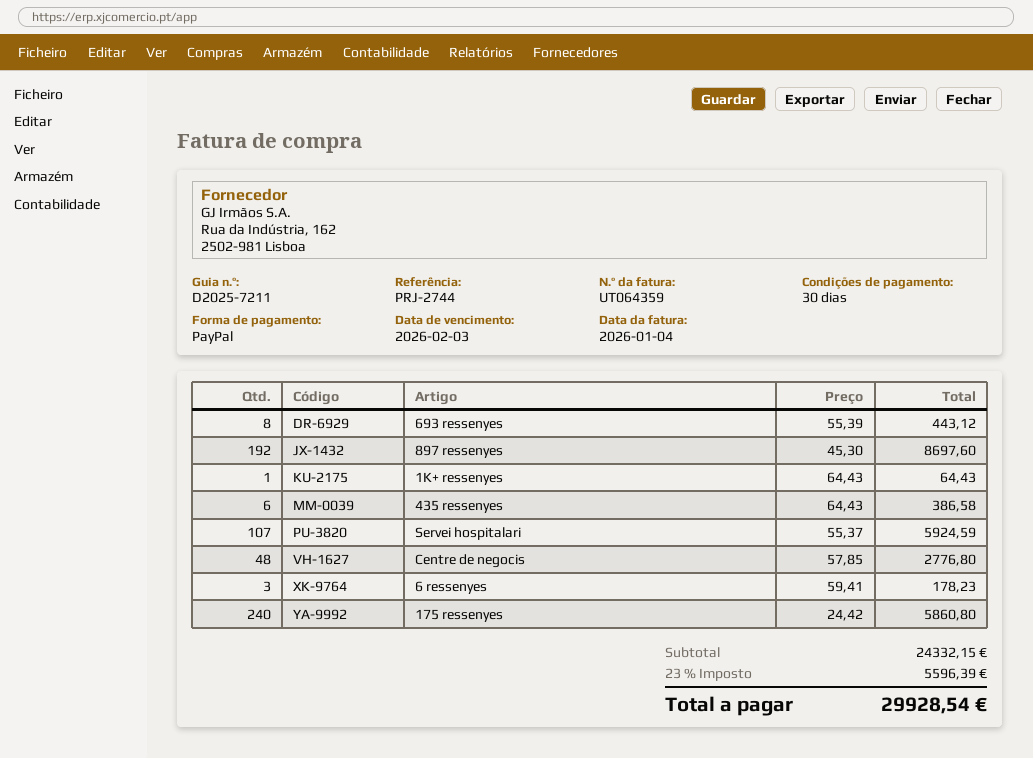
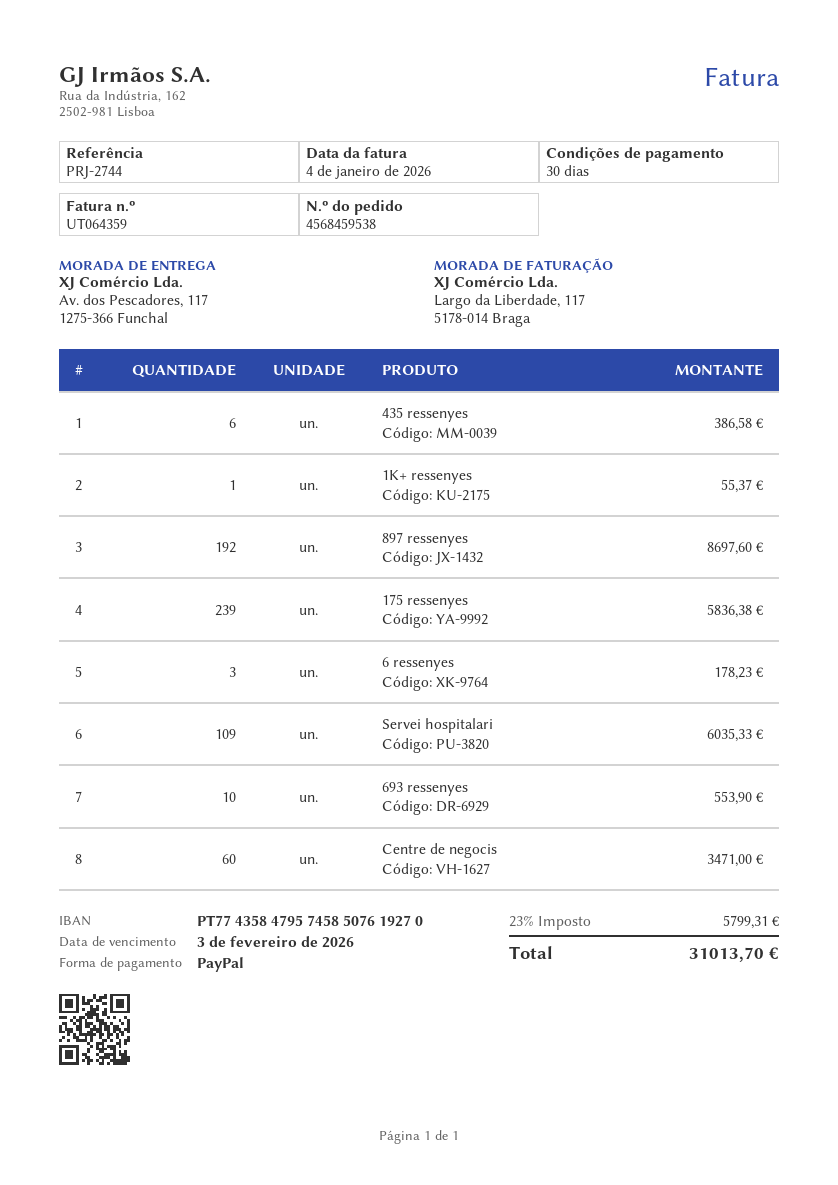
693 ressenyes: 8 for 443.12 -> 10 for 553.90
1K+ ressenyes: 1 for 64.43 -> 1 for 55.37
Servei hospitalari: 107 for 5924.59 -> 109 for 6035.33
Centre de negocis: 48 for 2776.80 -> 60 for 3471.00
175 ressenyes: 240 for 5860.80 -> 239 for 5836.38
tax: 23% = 5596.39 -> 23% = 5799.31
total: 29928.54 -> 31013.70

